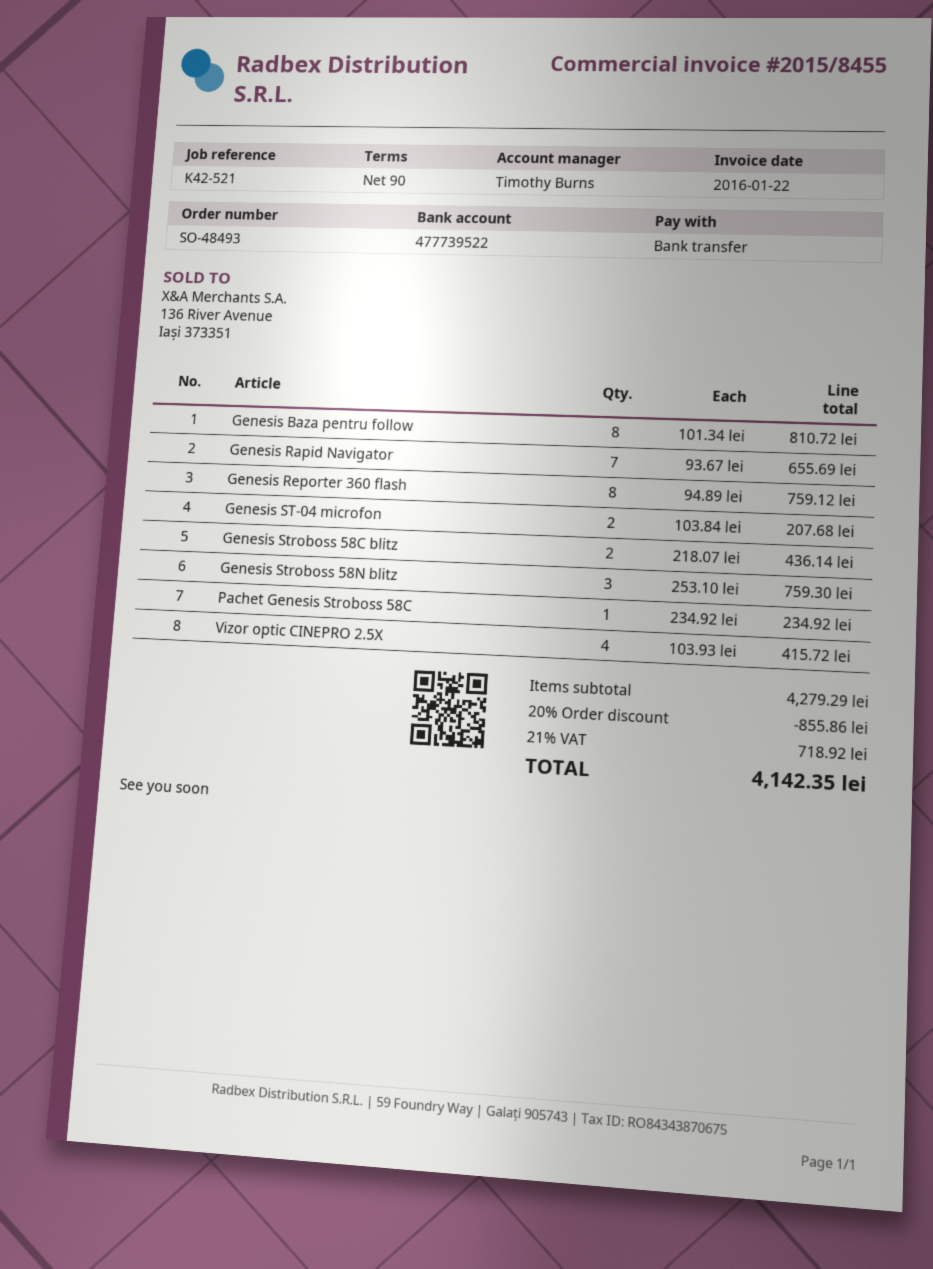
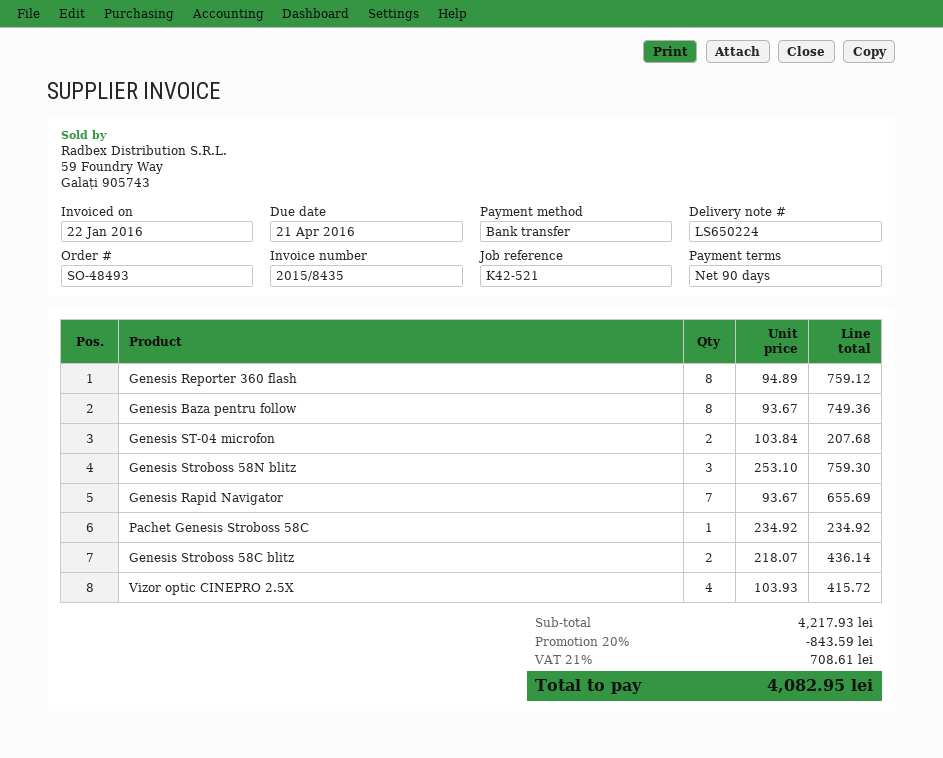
invoice number: 2015/8455 -> 2015/8435
Genesis Baza pentru follow: 8 x 101.34 = 810.72 -> 8 x 93.67 = 749.36
subtotal: 4279.29 -> 4217.93
discount: 20% = 855.86 -> 20% = 843.59
tax: 21% = 718.92 -> 21% = 708.61
total: 4142.35 -> 4082.95

